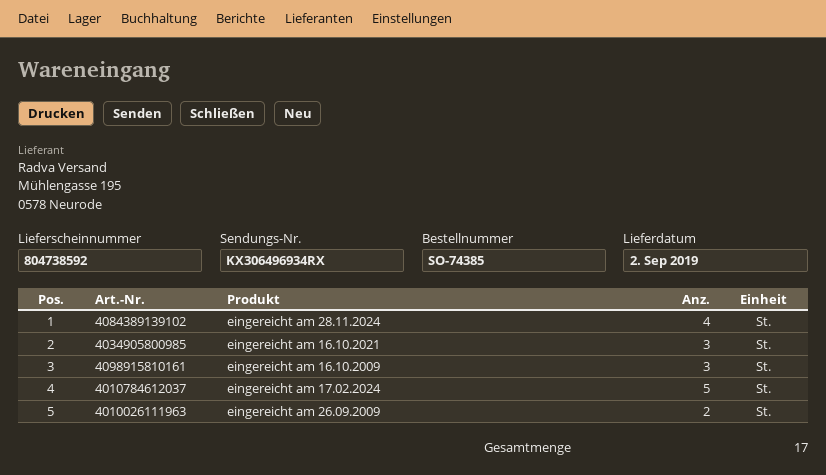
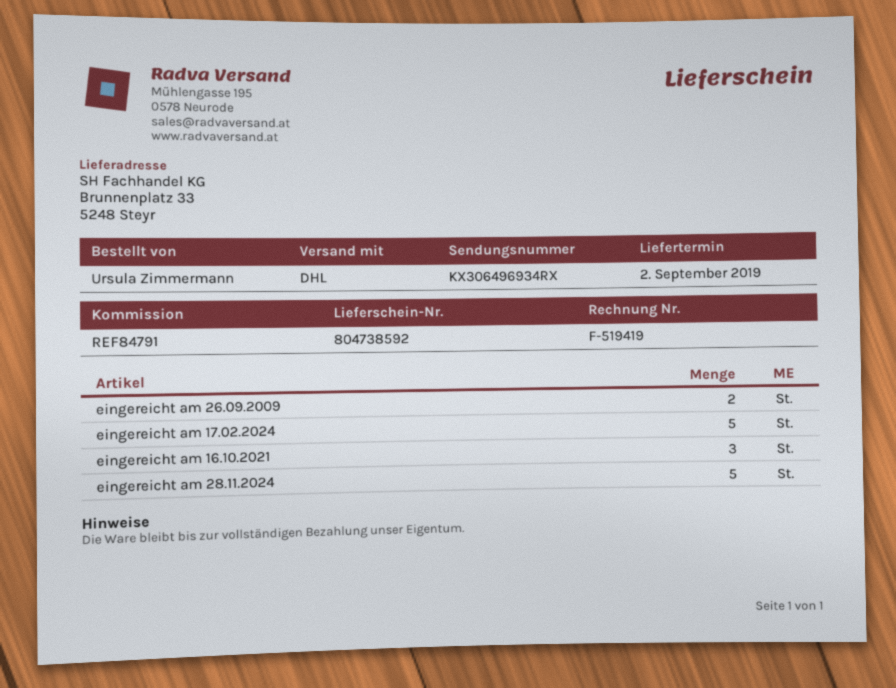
eingereicht am 28.11.2024: 4 -> 5
eingereicht am 16.10.2009: 3 -> none

